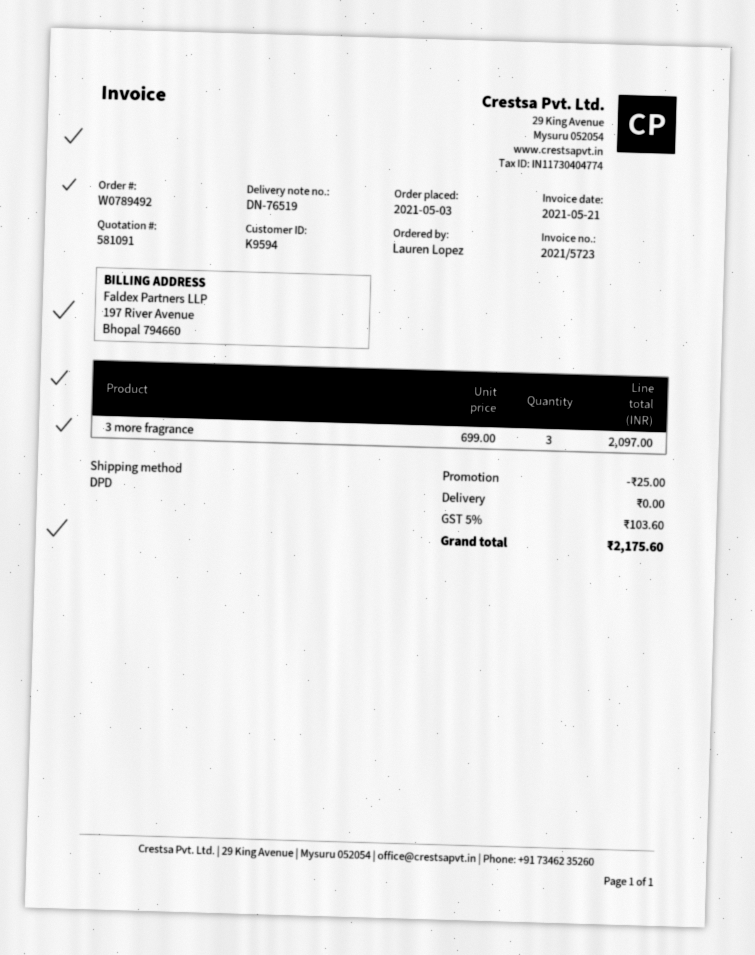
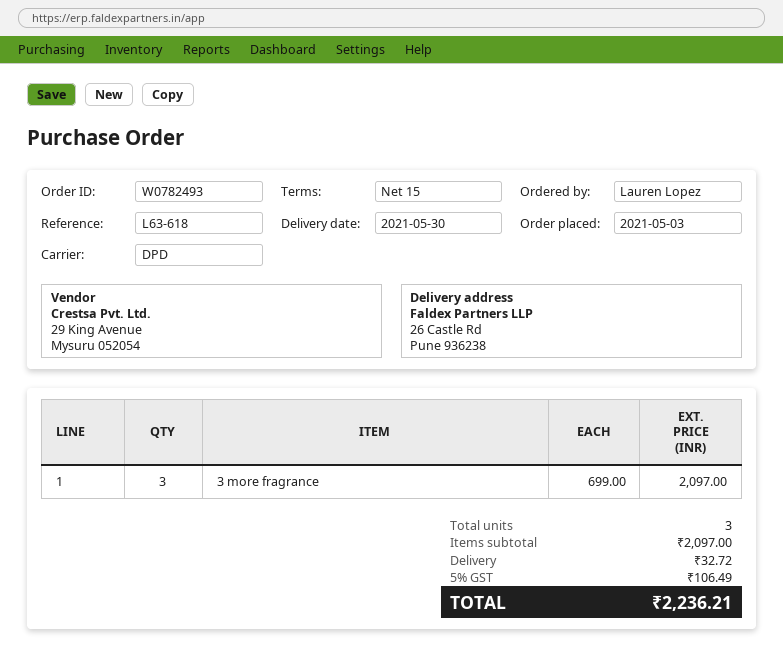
order number: W0789492 -> W0782493
discount: 25.00 -> none
shipping: 0.00 -> 32.72
tax: 5% = 103.60 -> 5% = 106.49
total: 2175.60 -> 2236.21

